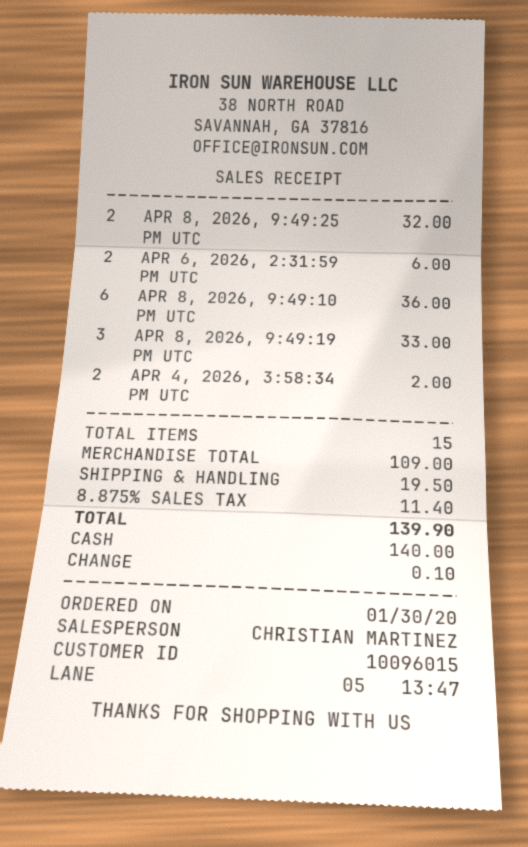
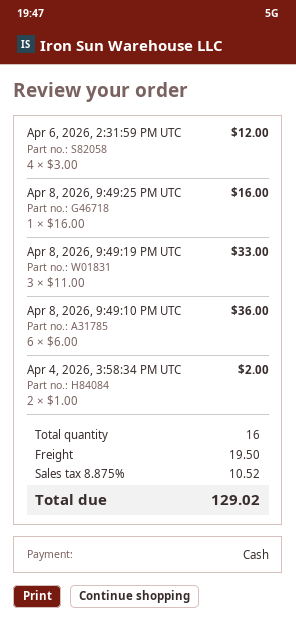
APR 8, 2026, 9:49:25 PM UTC: 2 for 32.00 -> 1 for 16.00
APR 6, 2026, 2:31:59 PM UTC: 2 for 6.00 -> 4 for 12.00
total quantity: 15 -> 16
tax: 8.875% = 11.40 -> 8.875% = 10.52
total: 139.90 -> 129.02

